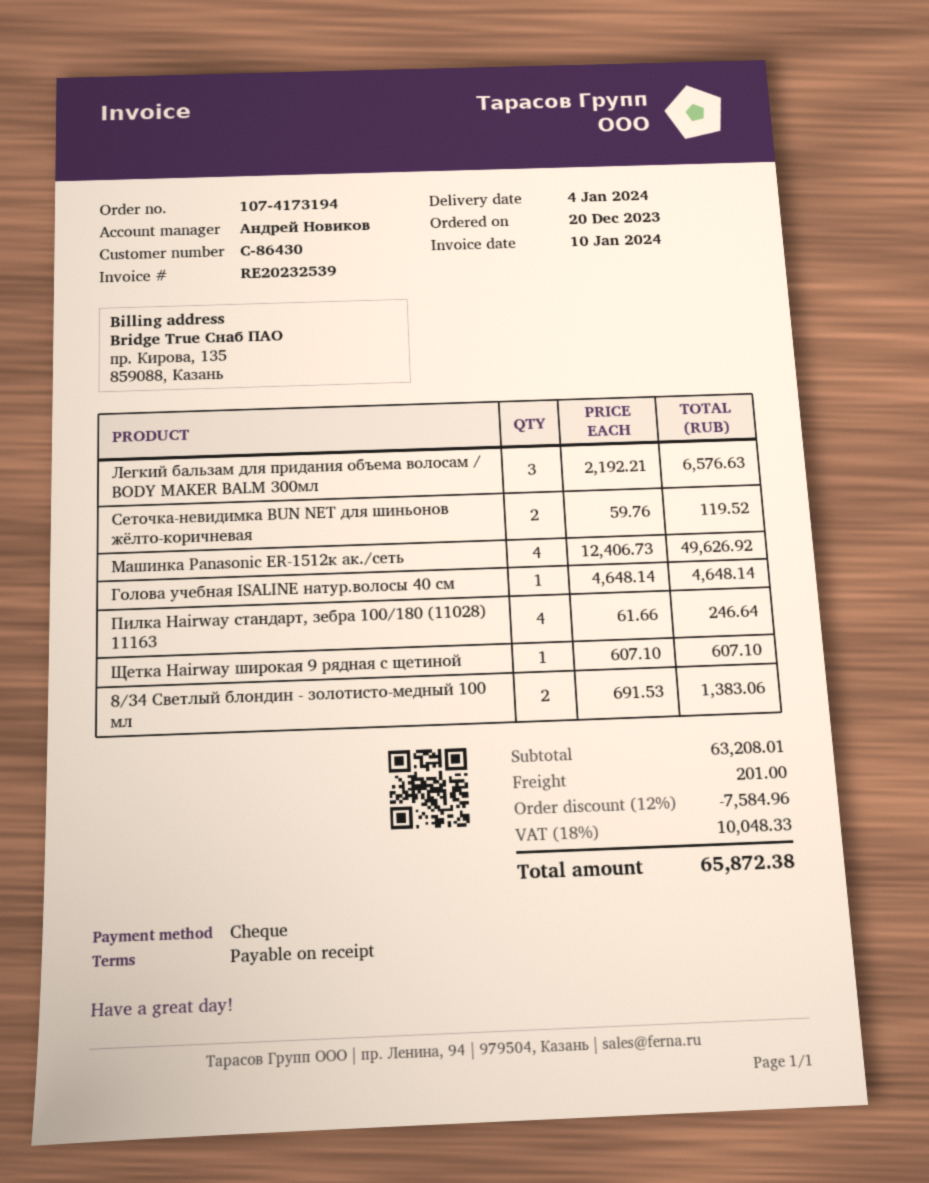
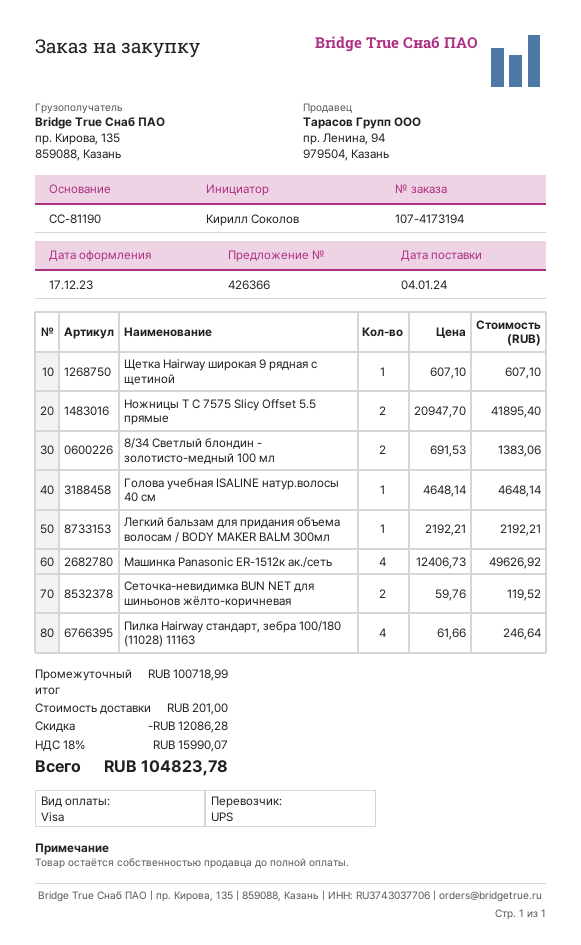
order date: 2023-12-20 -> 2023-12-17
payment method: cheque -> Visa
Легкий бальзам для придания объема волосам / BODY MAKER BALM 300мл: 3 x 2192.21 = 6576.63 -> 1 x 2192.21 = 2192.21
Ножницы T C 7575 Slicy Offset 5.5 прямые: none -> 2 x 20947.70 = 41895.40
subtotal: 63208.01 -> 100718.99
discount: 7584.96 -> 12086.28
tax: 18% = 10048.33 -> 18% = 15990.07
total: 65872.38 -> 104823.78

